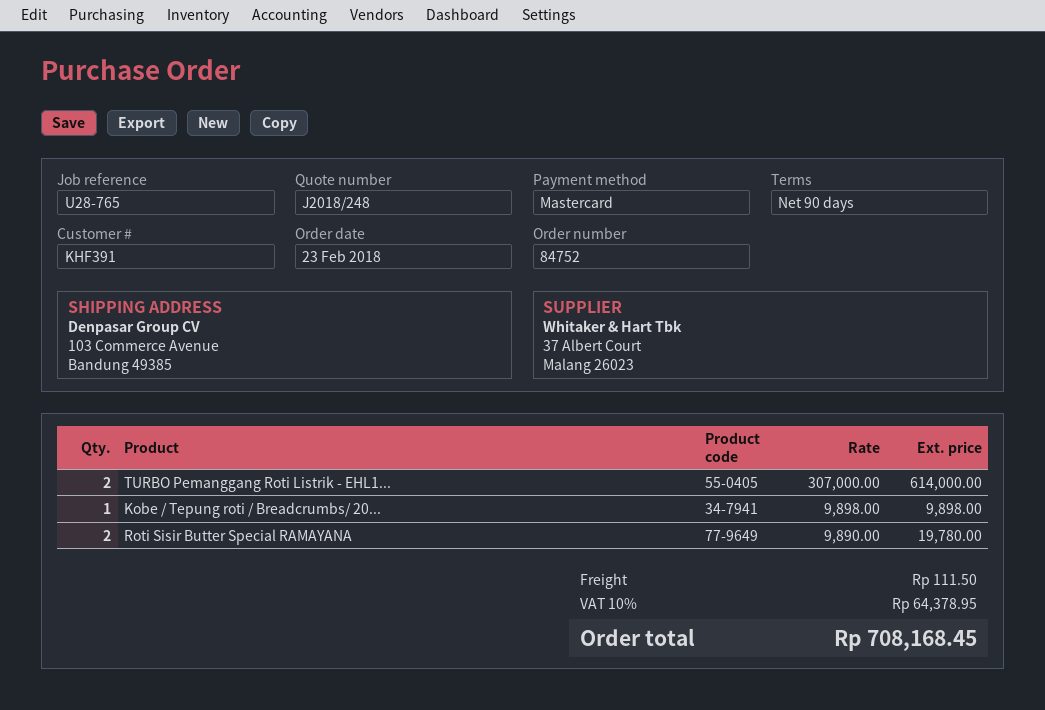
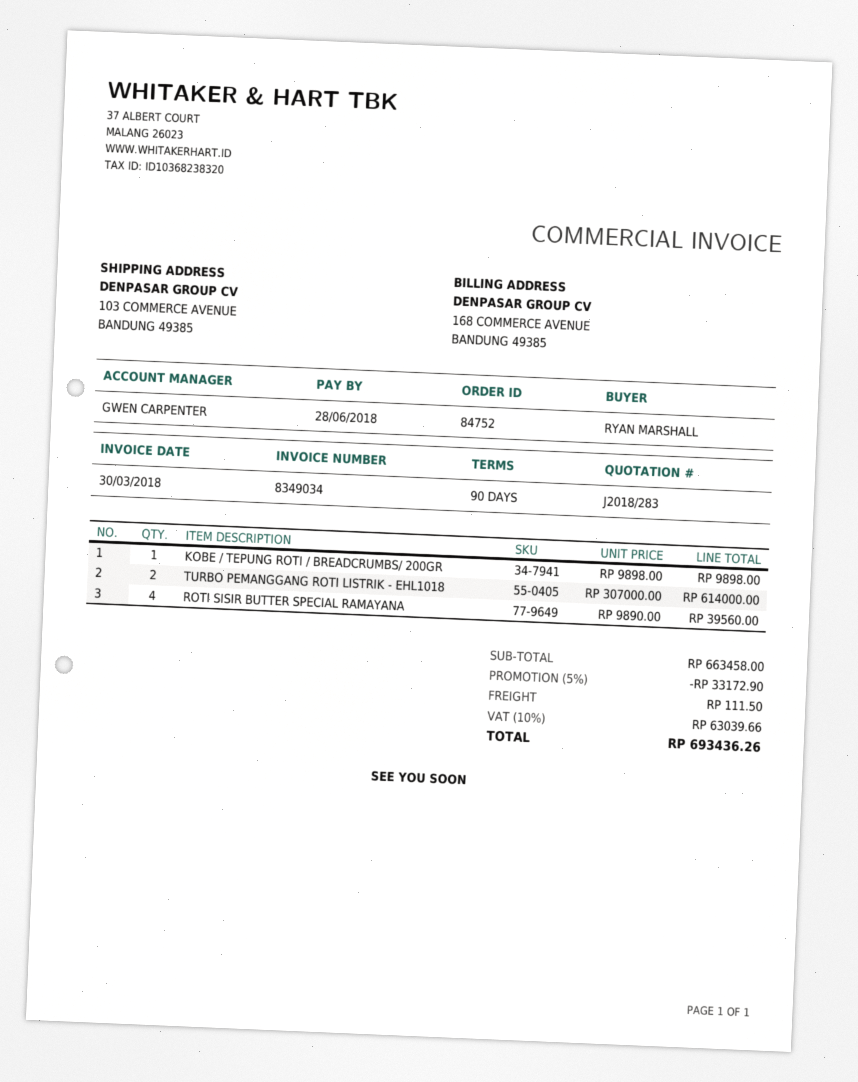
quote number: J2018/248 -> J2018/283
Roti Sisir Butter Special RAMAYANA: 2 x 9890.00 = 19780.00 -> 4 x 9890.00 = 39560.00
discount: none -> 5% = 33172.90
tax: 10% = 64378.95 -> 10% = 63039.66
total: 708168.45 -> 693436.26

